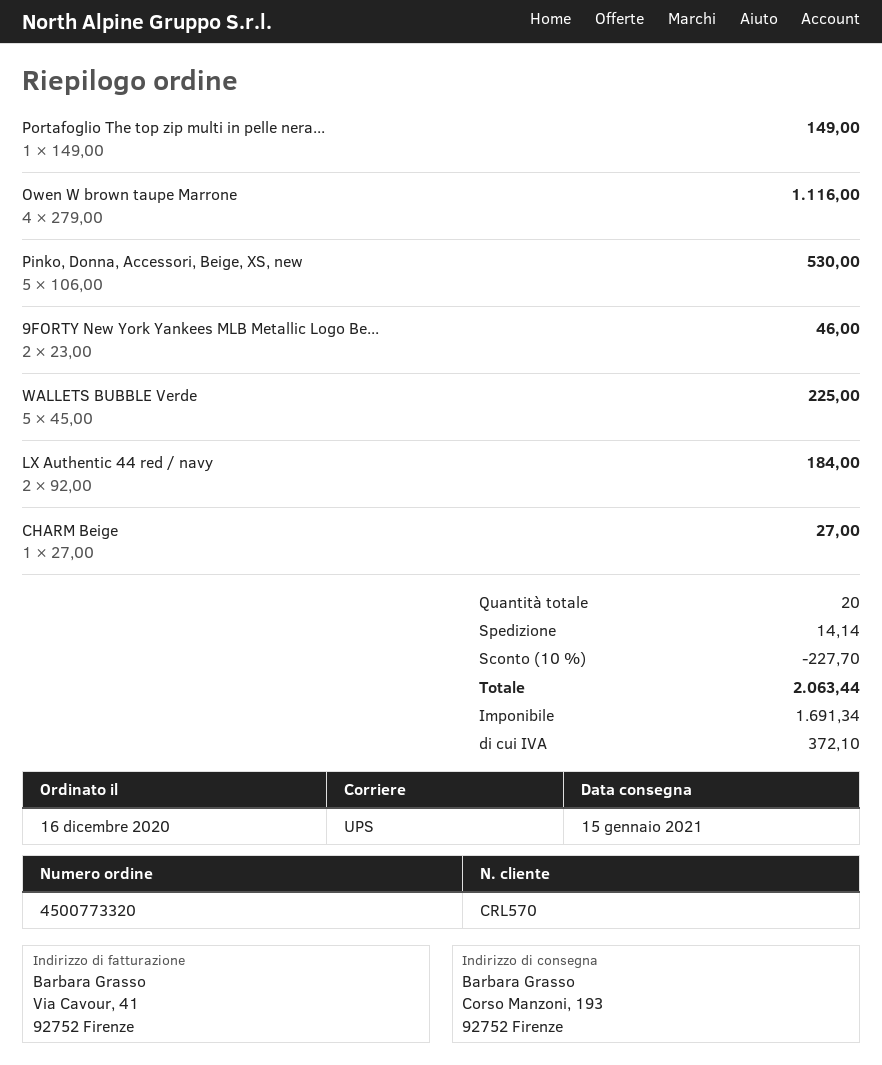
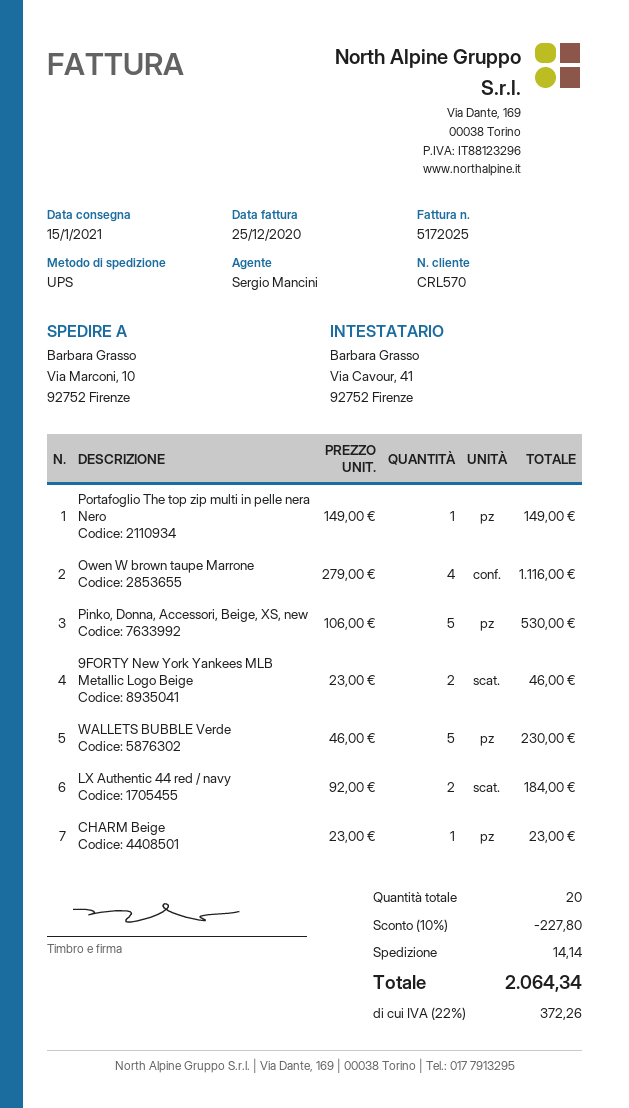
ship to: Corso Manzoni, 193, 92752 Firenze -> Via Marconi, 10, 92752 Firenze
WALLETS BUBBLE Verde: 5 x 45.00 = 225.00 -> 5 x 46.00 = 230.00
CHARM Beige: 1 x 27.00 = 27.00 -> 1 x 23.00 = 23.00
discount: 10% = 227.70 -> 10% = 227.80
tax: 372.10 -> 372.26
total: 2063.44 -> 2064.34

